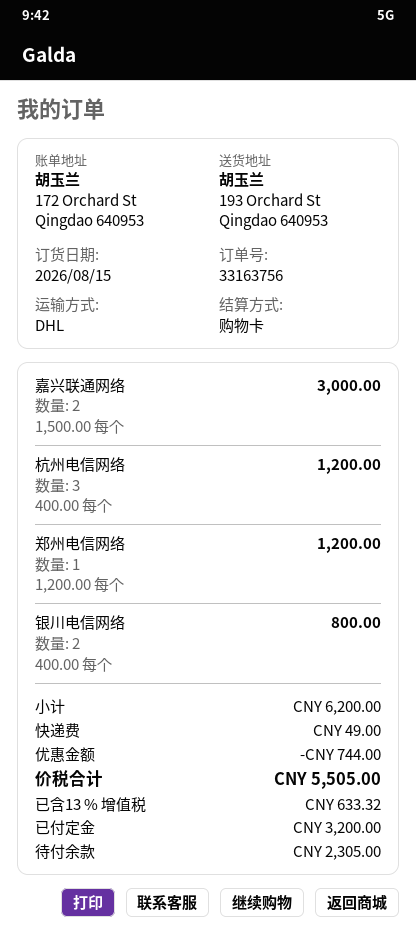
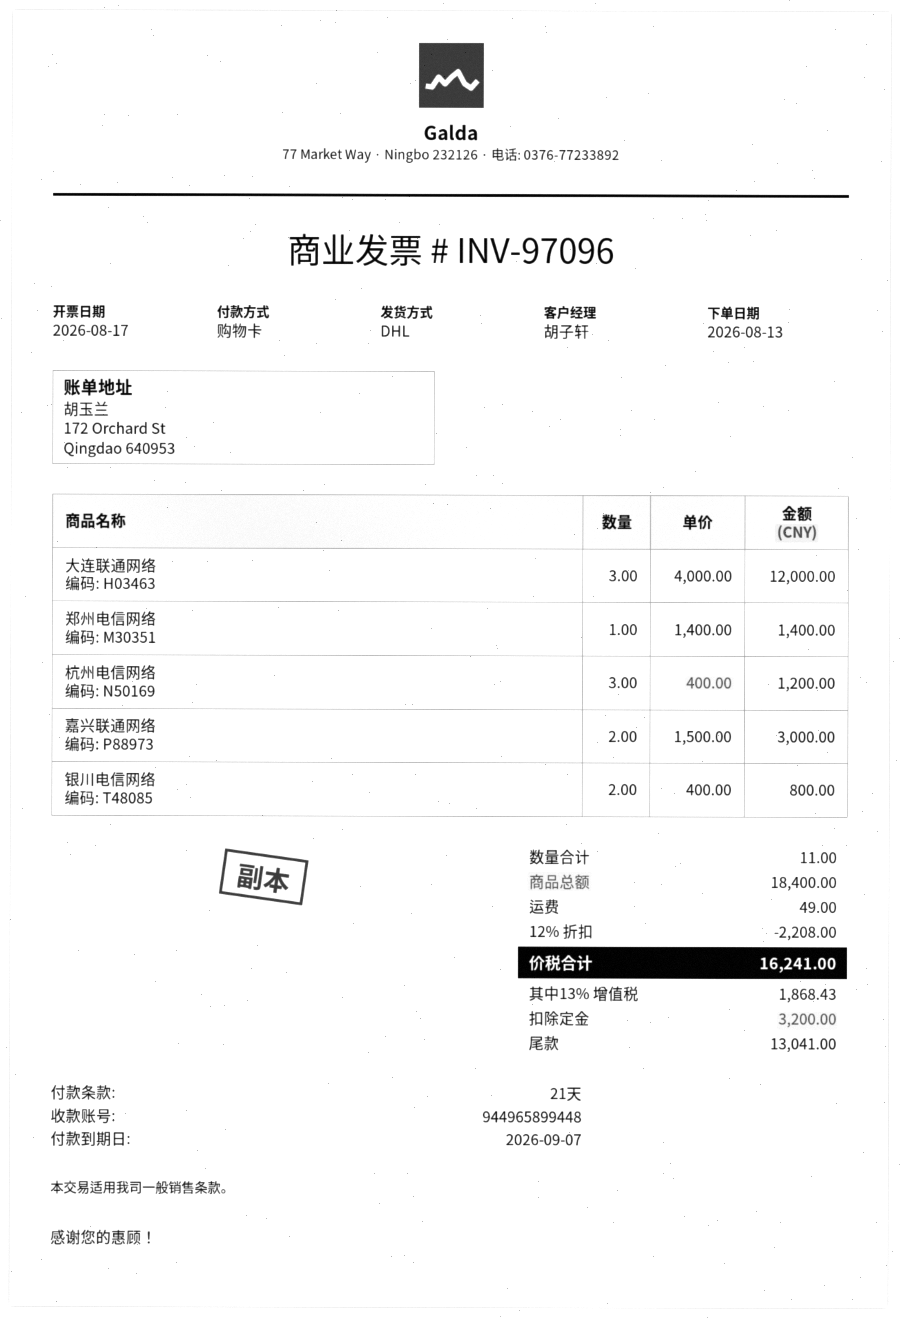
order date: 2026-08-15 -> 2026-08-13
郑州电信网络: 1 x 1200.00 = 1200.00 -> 1 x 1400.00 = 1400.00
大连联通网络: none -> 3 x 4000.00 = 12000.00
subtotal: 6200.00 -> 18400.00
discount: 744.00 -> 2208.00
tax: 13% = 633.32 -> 13% = 1868.43
total: 5505.00 -> 16241.00
balance: 2305.00 -> 13041.00

